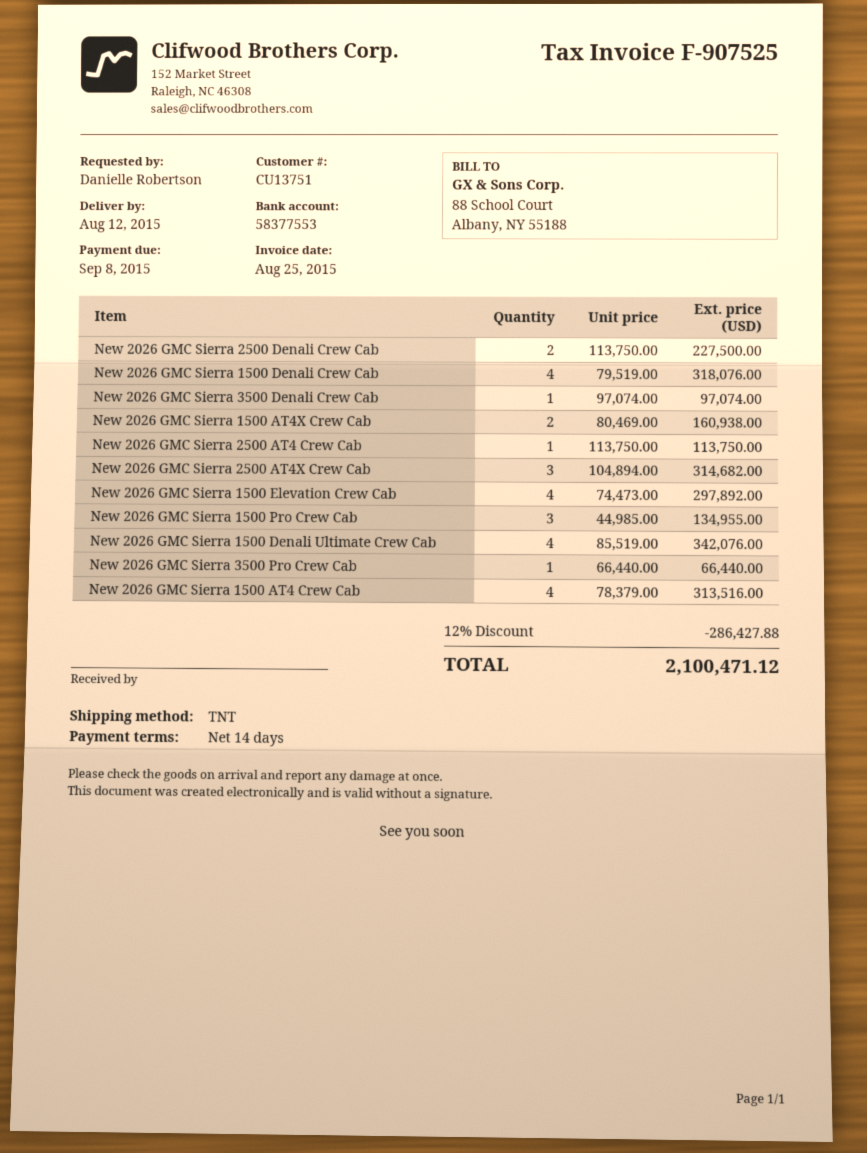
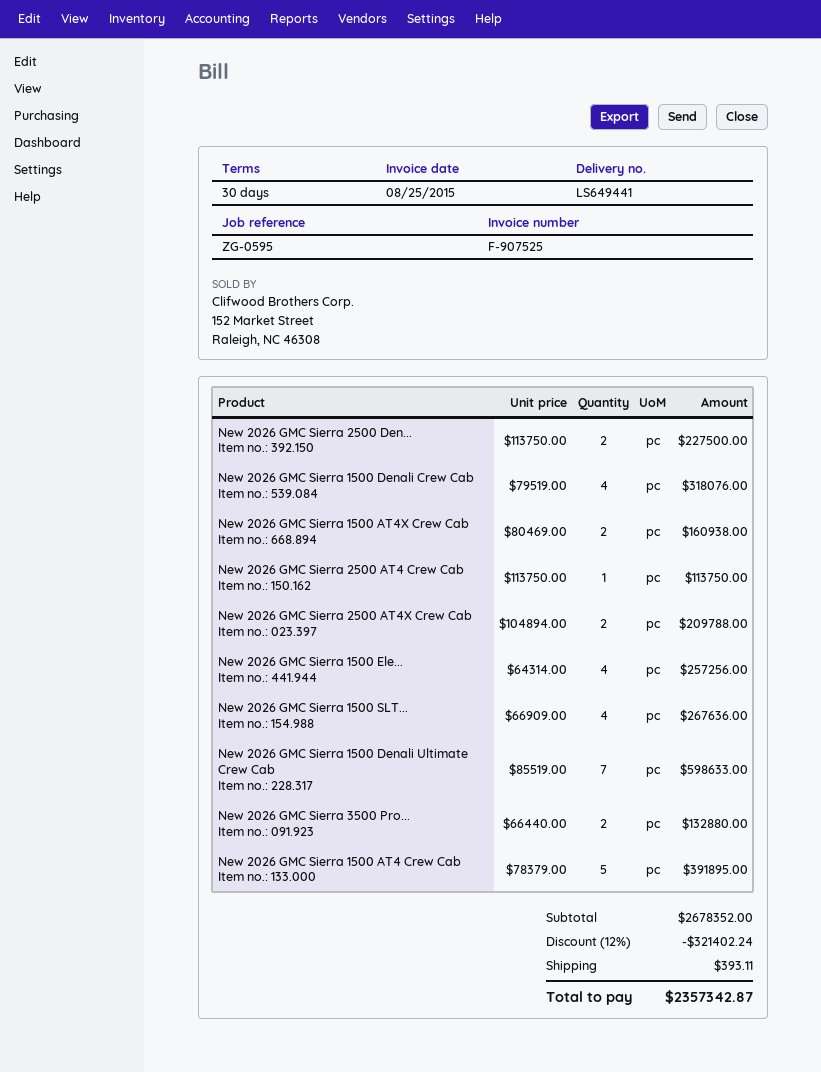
payment terms: 14 days -> 30 days
New 2026 GMC Sierra 3500 Denali Crew Cab: 1 x 97074.00 = 97074.00 -> none
New 2026 GMC Sierra 2500 AT4X Crew Cab: 3 x 104894.00 = 314682.00 -> 2 x 104894.00 = 209788.00
New 2026 GMC Sierra 1500 Elevation Crew Cab: 4 x 74473.00 = 297892.00 -> 4 x 64314.00 = 257256.00
New 2026 GMC Sierra 1500 Pro Crew Cab: 3 x 44985.00 = 134955.00 -> none
New 2026 GMC Sierra 1500 Denali Ultimate Crew Cab: 4 x 85519.00 = 342076.00 -> 7 x 85519.00 = 598633.00
New 2026 GMC Sierra 3500 Pro Crew Cab: 1 x 66440.00 = 66440.00 -> 2 x 66440.00 = 132880.00
New 2026 GMC Sierra 1500 AT4 Crew Cab: 4 x 78379.00 = 313516.00 -> 5 x 78379.00 = 391895.00
New 2026 GMC Sierra 1500 SLT...: none -> 4 x 66909.00 = 267636.00
discount: 12% = 286427.88 -> 12% = 321402.24
shipping: none -> 393.11
total: 2100471.12 -> 2357342.87

